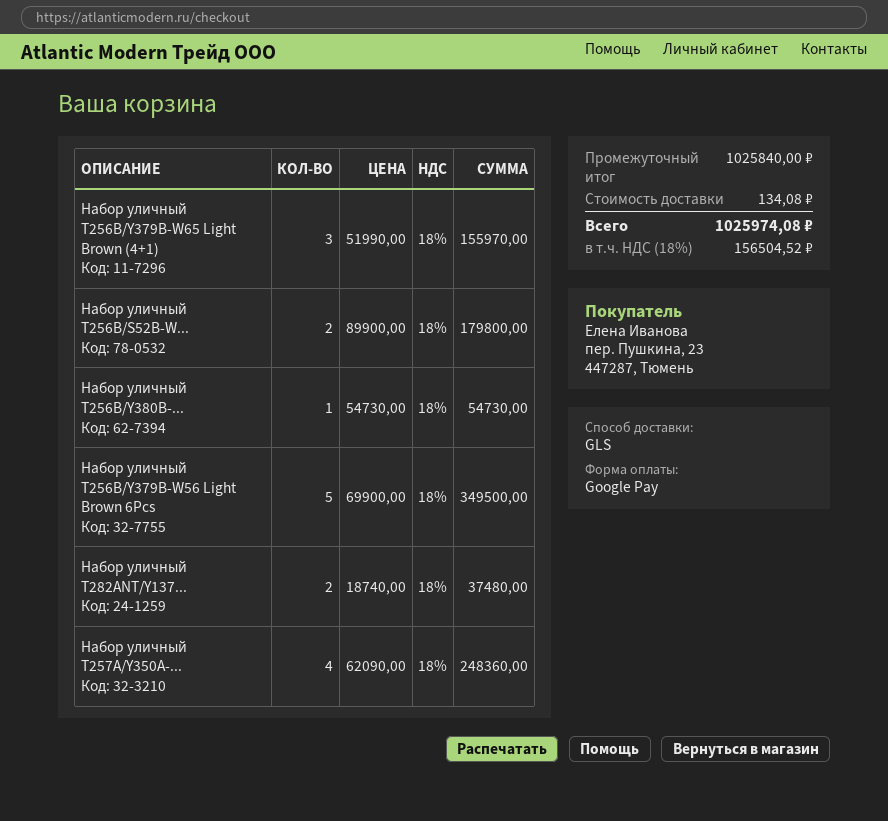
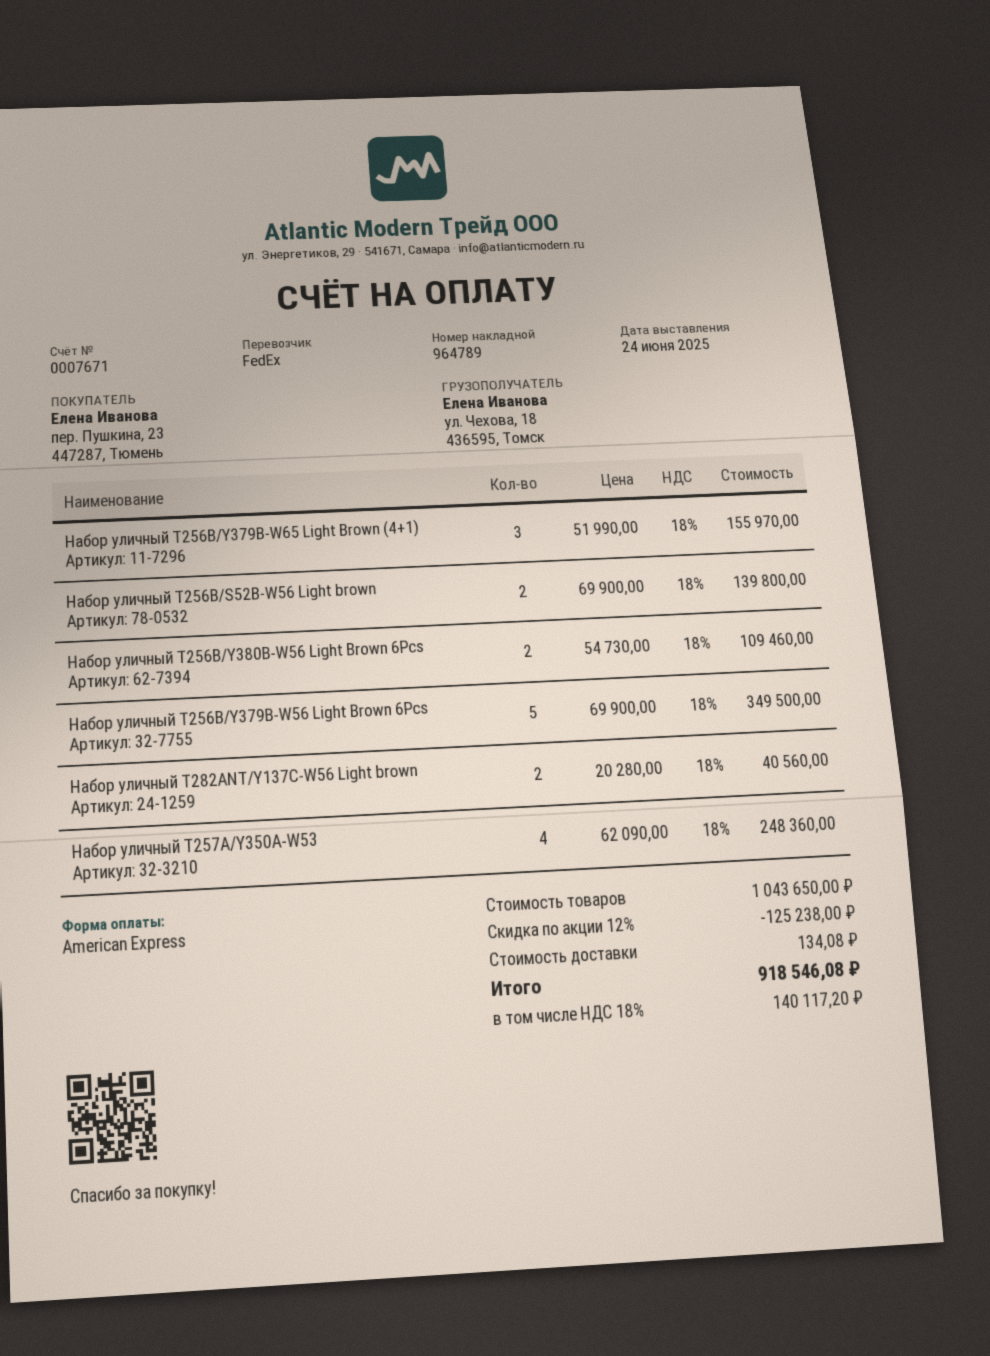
payment method: Google Pay -> American Express
shipping method: GLS -> FedEx
Набор уличный T256B/S52B-W...: 2 x 89900.00 = 179800.00 -> 2 x 69900.00 = 139800.00
Набор уличный T256B/Y380B-...: 1 x 54730.00 = 54730.00 -> 2 x 54730.00 = 109460.00
Набор уличный T282ANT/Y137...: 2 x 18740.00 = 37480.00 -> 2 x 20280.00 = 40560.00
subtotal: 1025840.00 -> 1043650.00
discount: none -> 12% = 125238.00
tax: 18% = 156504.52 -> 18% = 140117.20
total: 1025974.08 -> 918546.08

